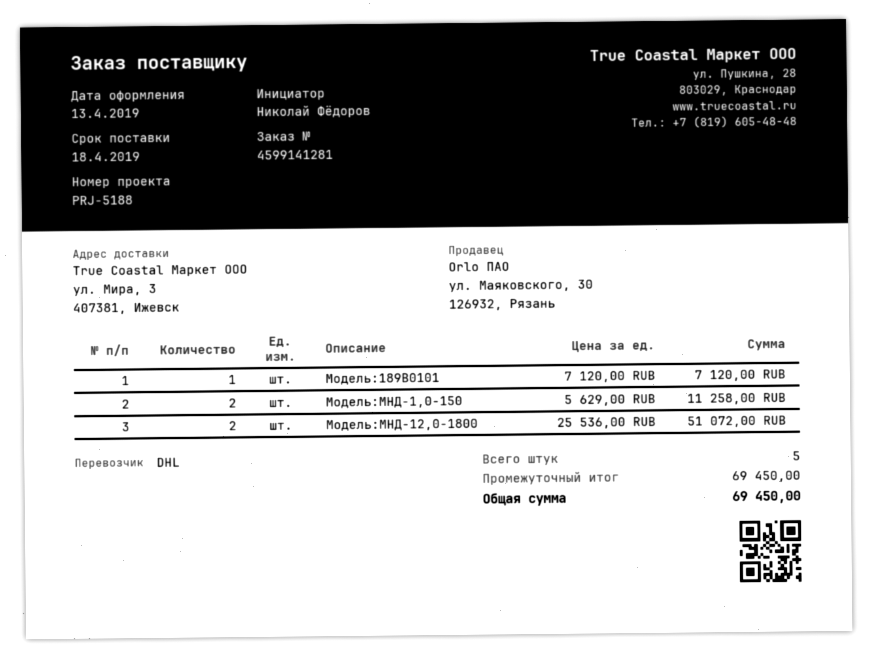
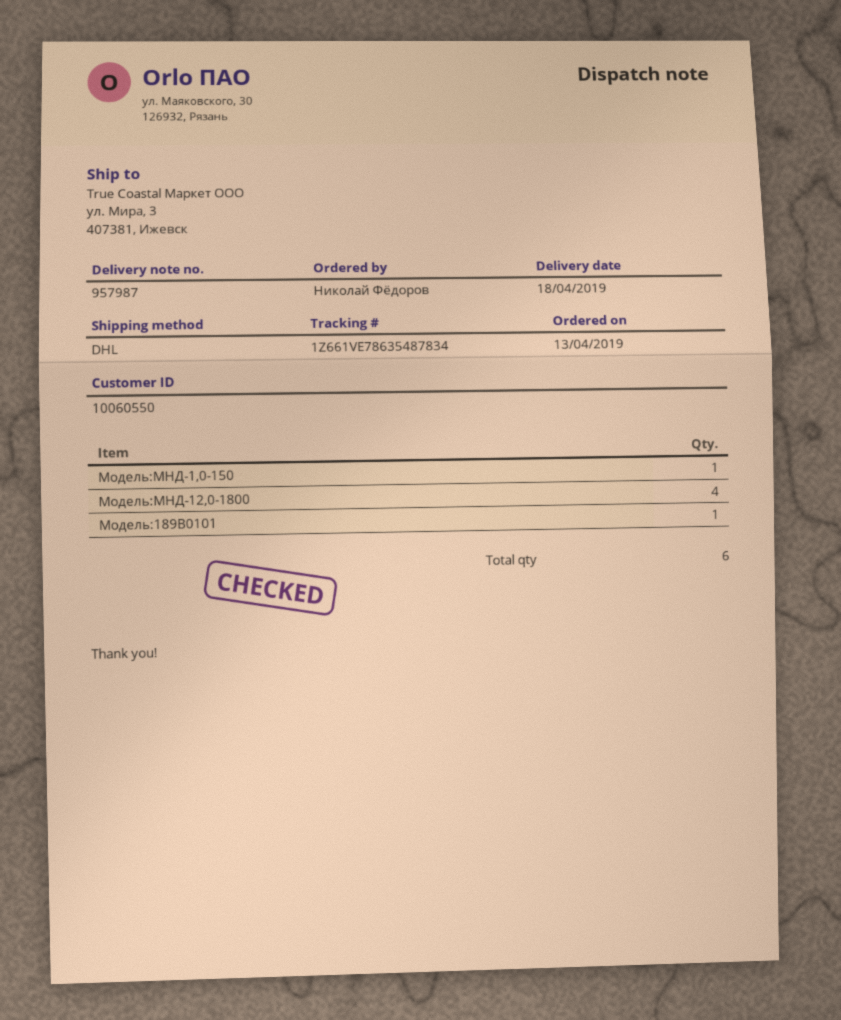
Модель:МНД-1,0-150: 2 -> 1
Модель:МНД-12,0-1800: 2 -> 4
total quantity: 5 -> 6

